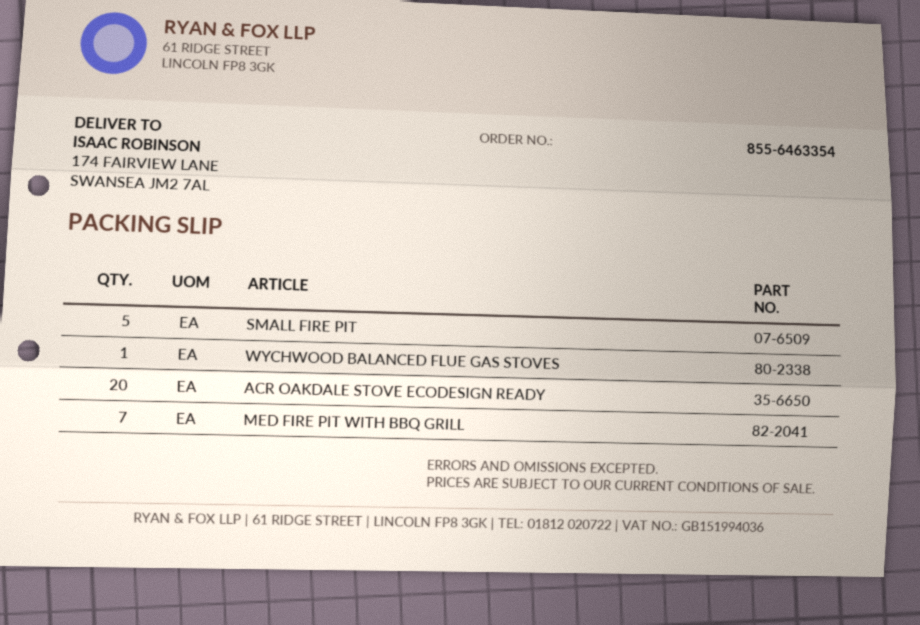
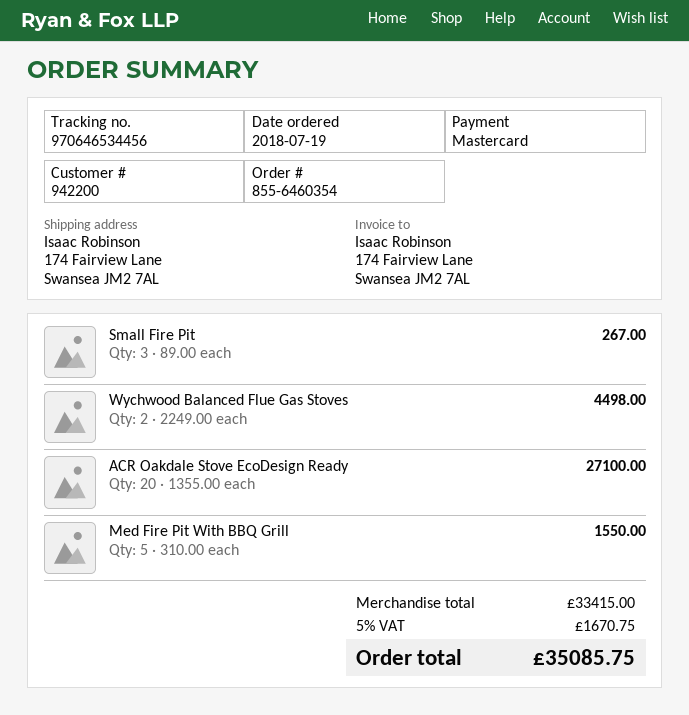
order number: 855-6463354 -> 855-6460354
SMALL FIRE PIT: 5 -> 3
WYCHWOOD BALANCED FLUE GAS STOVES: 1 -> 2
MED FIRE PIT WITH BBQ GRILL: 7 -> 5

